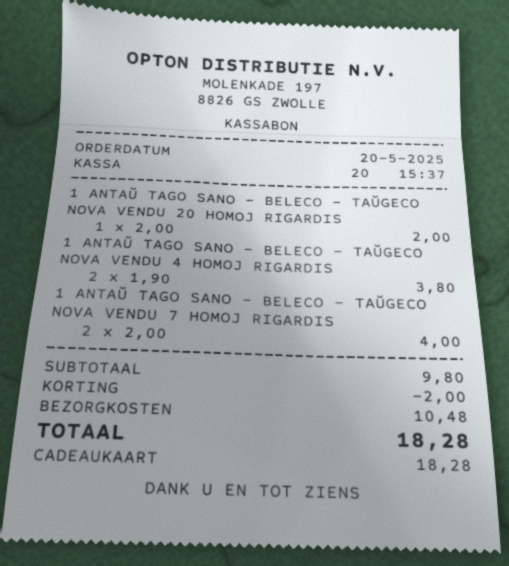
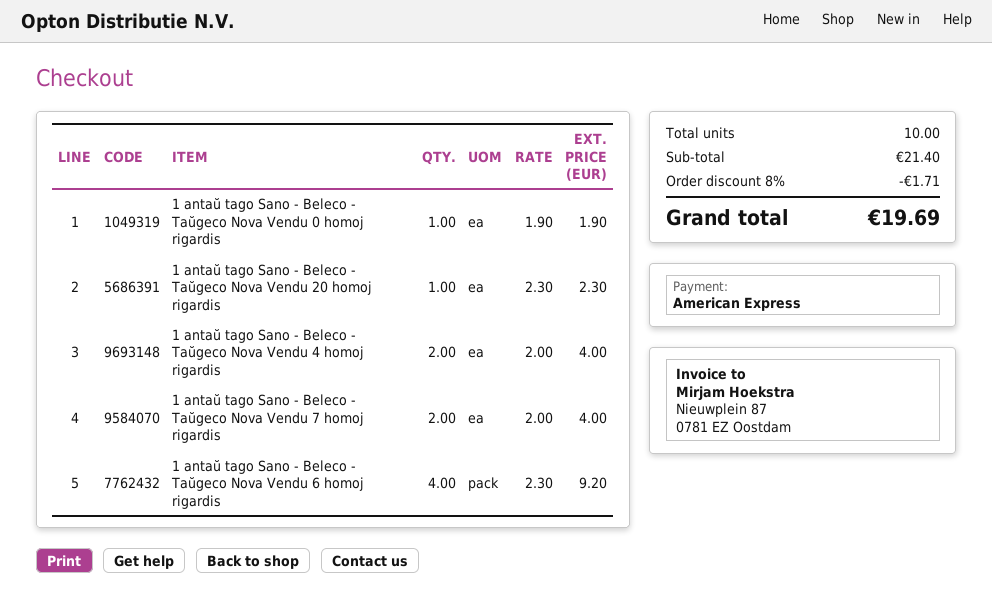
payment method: gift card -> American Express
1 ANTAŬ TAGO SANO - BELECO - TAŬGECO NOVA VENDU 20 HOMOJ RIGARDIS: 1 x 2.00 = 2.00 -> 1 x 2.30 = 2.30
1 ANTAŬ TAGO SANO - BELECO - TAŬGECO NOVA VENDU 4 HOMOJ RIGARDIS: 2 x 1.90 = 3.80 -> 2 x 2.00 = 4.00
1 antaŭ tago Sano - Beleco - Taŭgeco Nova Vendu 0 homoj rigardis: none -> 1 x 1.90 = 1.90
1 antaŭ tago Sano - Beleco - Taŭgeco Nova Vendu 6 homoj rigardis: none -> 4 x 2.30 = 9.20
subtotal: 9.80 -> 21.40
discount: 2.00 -> 1.71
shipping: 10.48 -> none
total: 18.28 -> 19.69

